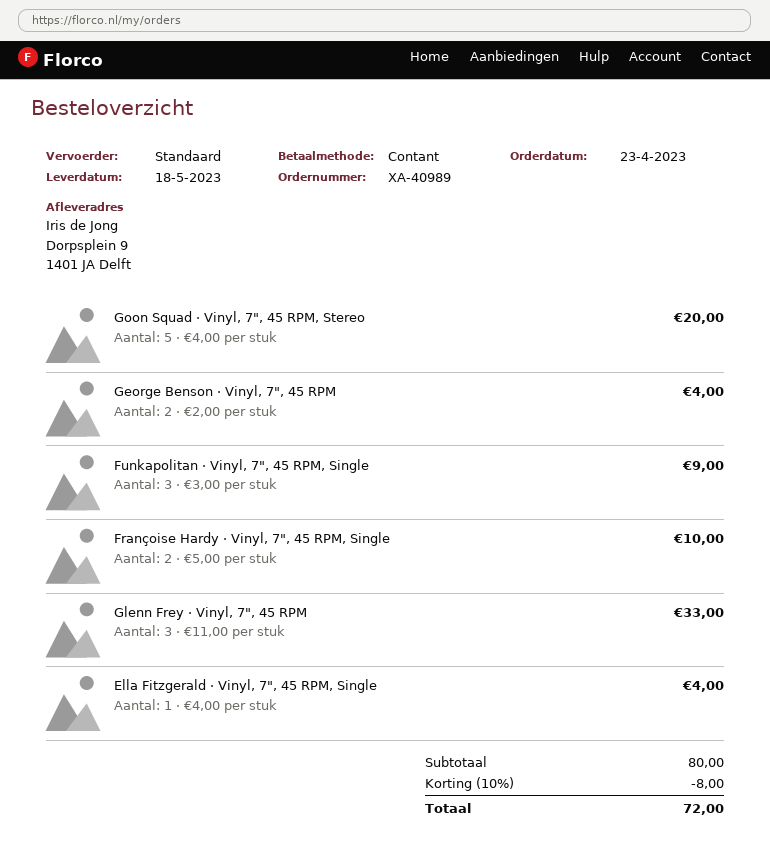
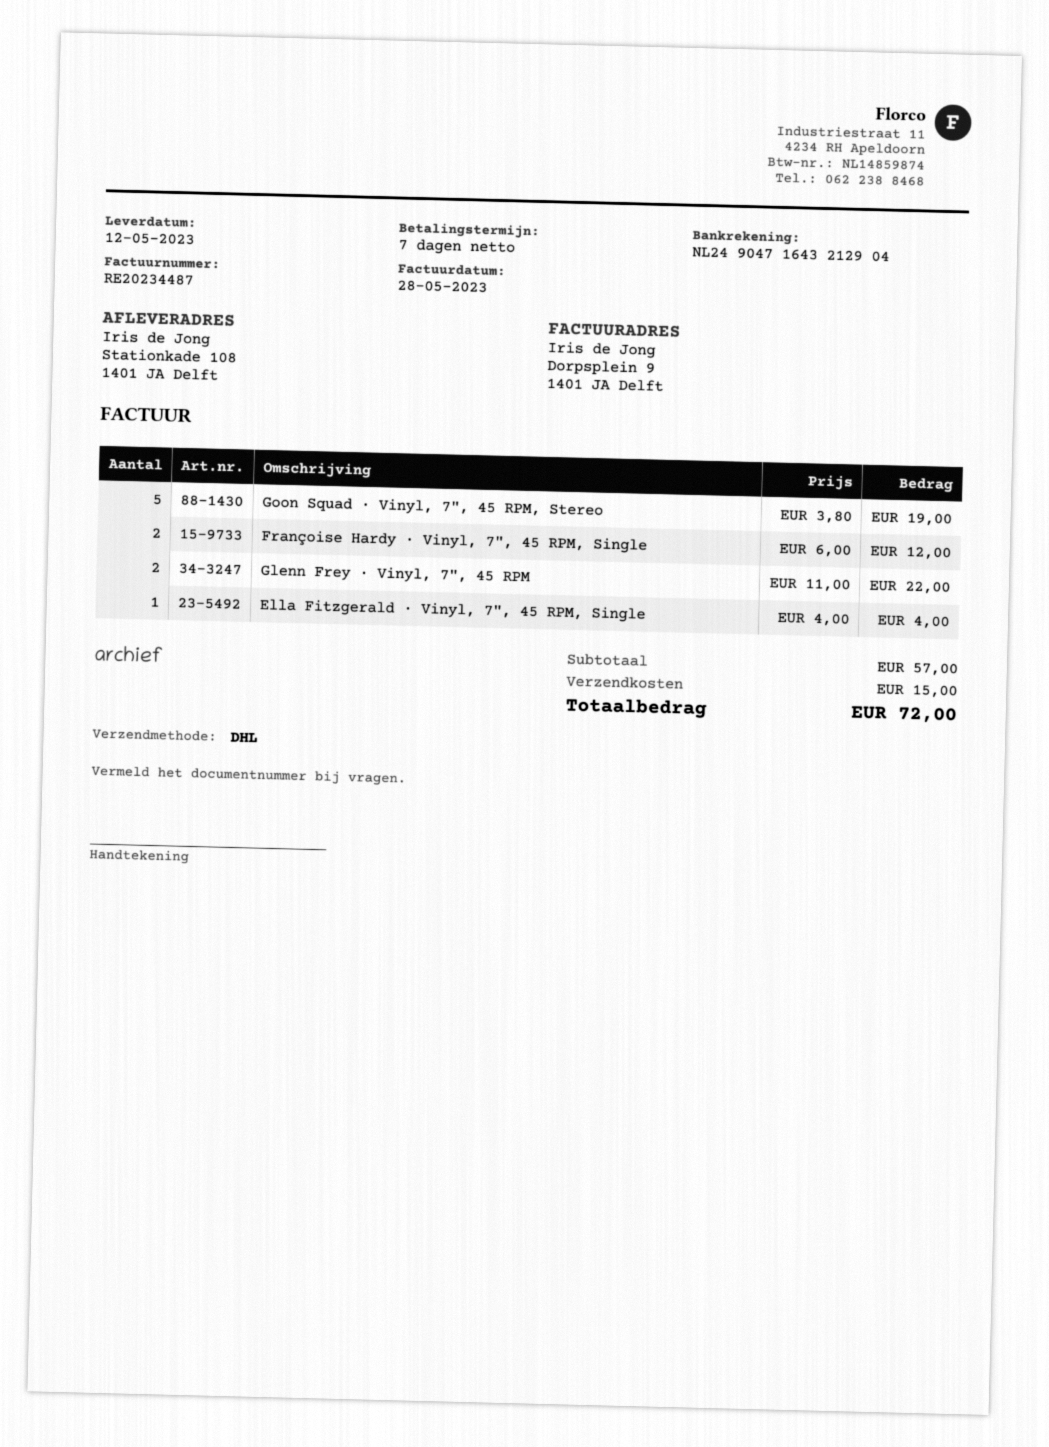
delivery date: 2023-05-18 -> 2023-05-12
shipping method: standard -> DHL
ship to: Dorpsplein 9, 1401 JA Delft -> Stationkade 108, 1401 JA Delft
Goon Squad · Vinyl, 7", 45 RPM, Stereo: 5 x 4.00 = 20.00 -> 5 x 3.80 = 19.00
George Benson · Vinyl, 7", 45 RPM: 2 x 2.00 = 4.00 -> none
Funkapolitan · Vinyl, 7", 45 RPM, Single: 3 x 3.00 = 9.00 -> none
Françoise Hardy · Vinyl, 7", 45 RPM, Single: 2 x 5.00 = 10.00 -> 2 x 6.00 = 12.00
Glenn Frey · Vinyl, 7", 45 RPM: 3 x 11.00 = 33.00 -> 2 x 11.00 = 22.00
subtotal: 80.00 -> 57.00
discount: 10% = 8.00 -> none
shipping: none -> 15.00

